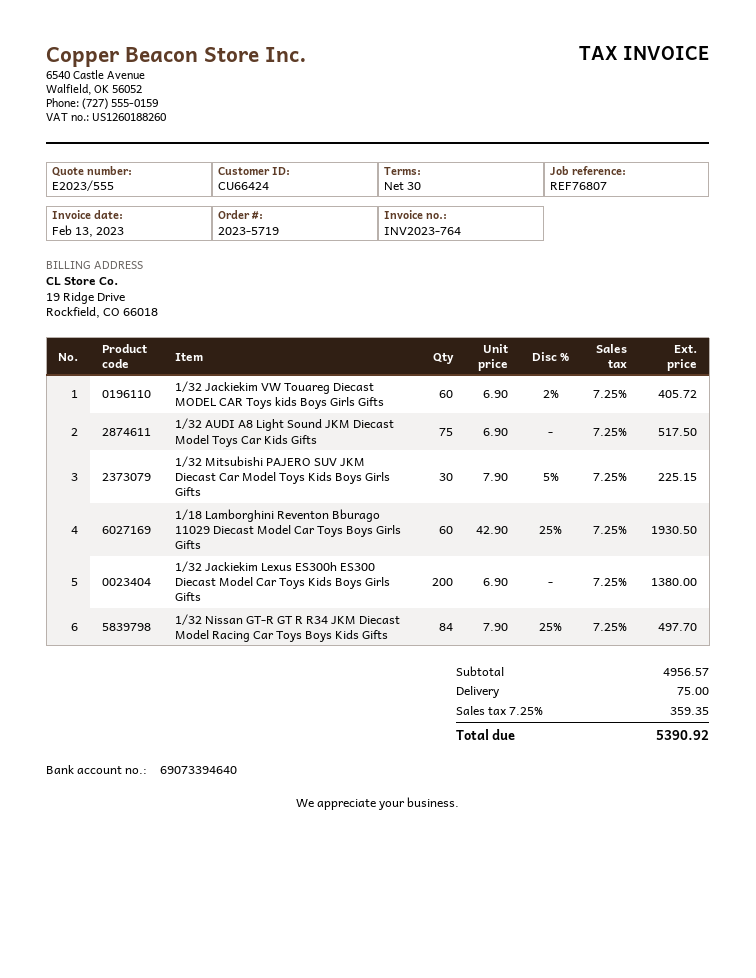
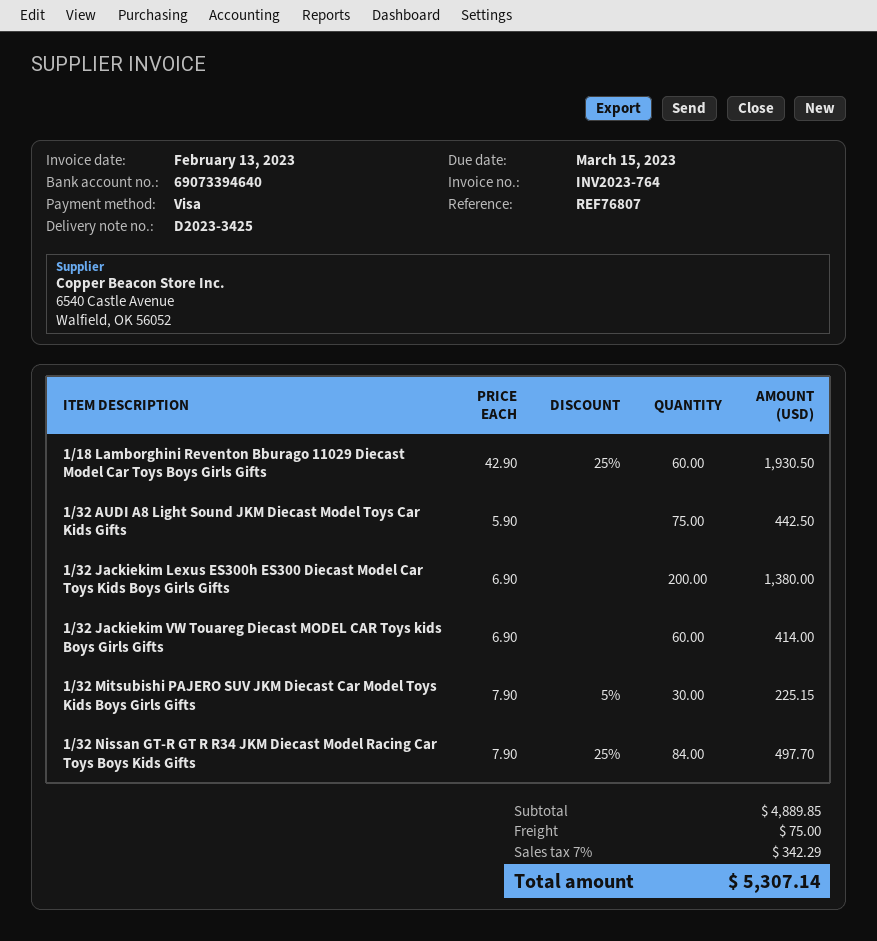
1/32 Jackiekim VW Touareg Diecast MODEL CAR Toys kids Boys Girls Gifts: 60 x 6.90 - 2% = 405.72 -> 60 x 6.90 = 414.00
1/32 AUDI A8 Light Sound JKM Diecast Model Toys Car Kids Gifts: 75 x 6.90 = 517.50 -> 75 x 5.90 = 442.50
subtotal: 4956.57 -> 4889.85
tax: 7.25% = 359.35 -> 7% = 342.29
total: 5390.92 -> 5307.14

